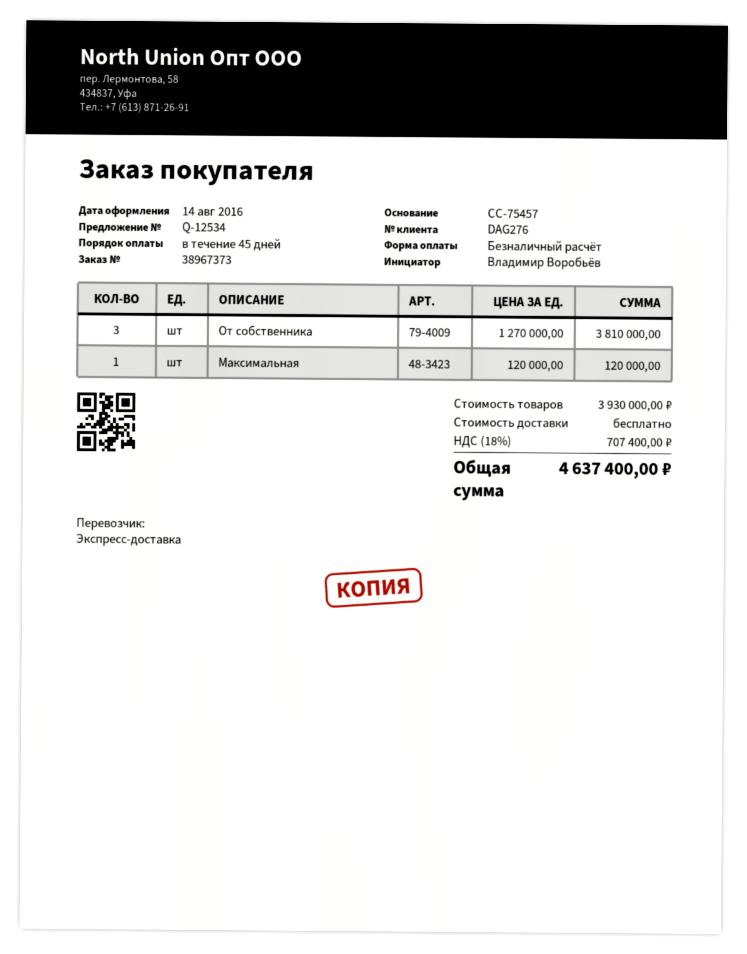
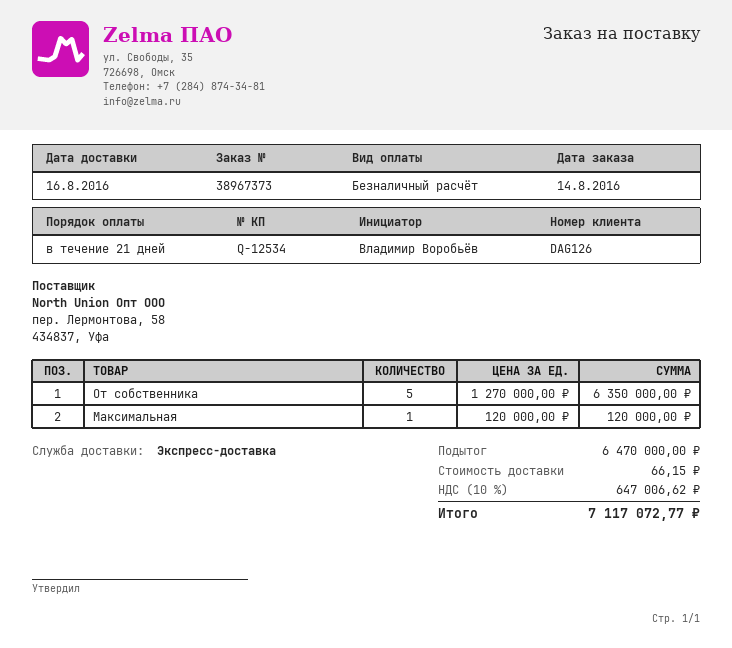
payment terms: 45 days -> 21 days
customer number: DAG276 -> DAG126
От собственника: 3 x 1270000.00 = 3810000.00 -> 5 x 1270000.00 = 6350000.00
subtotal: 3930000.00 -> 6470000.00
shipping: 0.00 -> 66.15
tax: 18% = 707400.00 -> 10% = 647006.62
total: 4637400.00 -> 7117072.77

